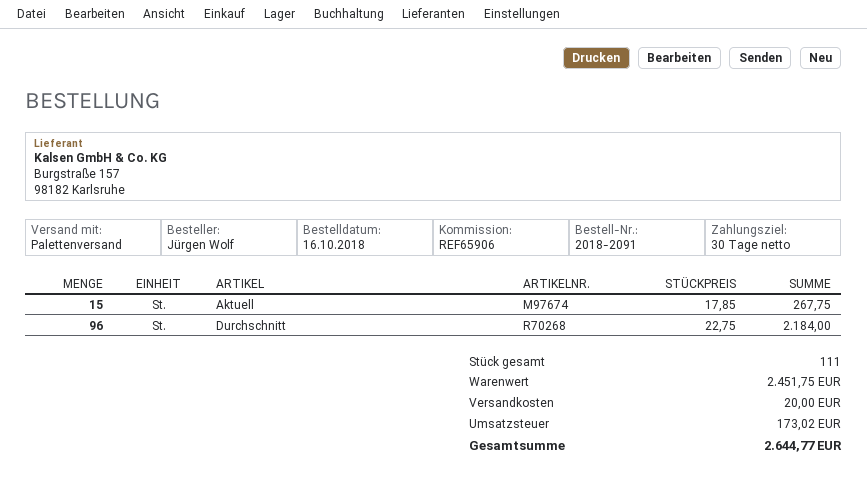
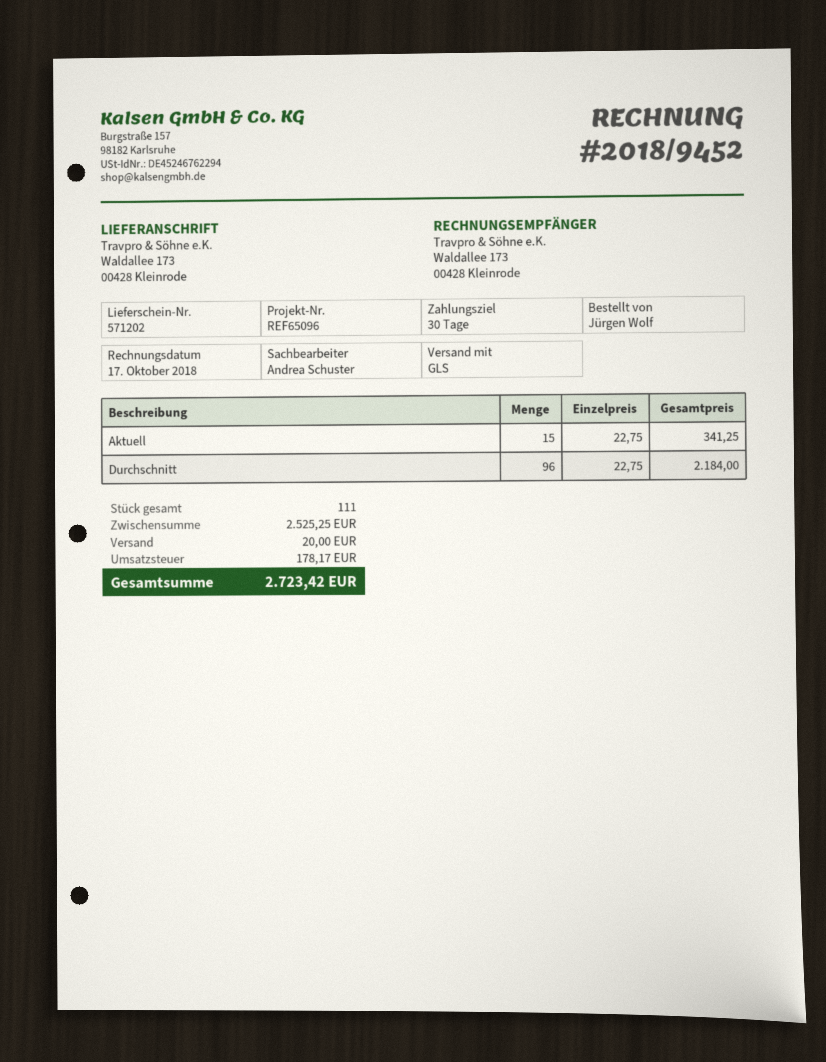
reference: REF65906 -> REF65096
shipping method: pallet freight -> GLS
Aktuell: 15 x 17.85 = 267.75 -> 15 x 22.75 = 341.25
subtotal: 2451.75 -> 2525.25
tax: 173.02 -> 178.17
total: 2644.77 -> 2723.42

